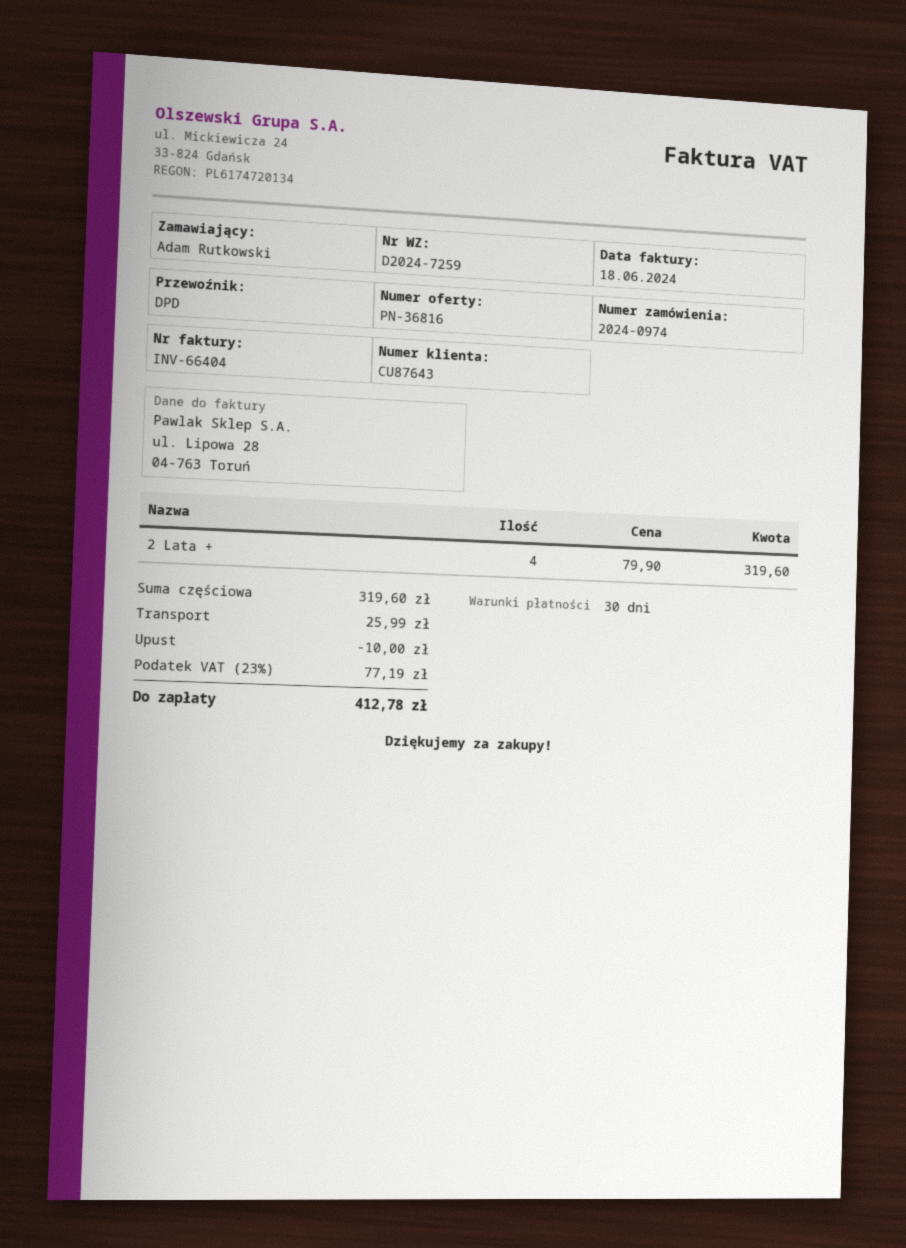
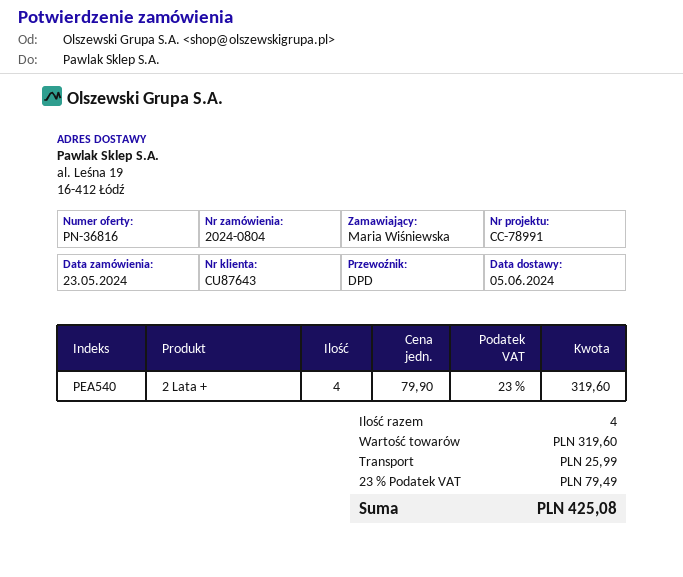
order number: 2024-0974 -> 2024-0804
ordered by: Adam Rutkowski -> Maria Wiśniewska
discount: 10.00 -> none
tax: 23% = 77.19 -> 23% = 79.49
total: 412.78 -> 425.08

